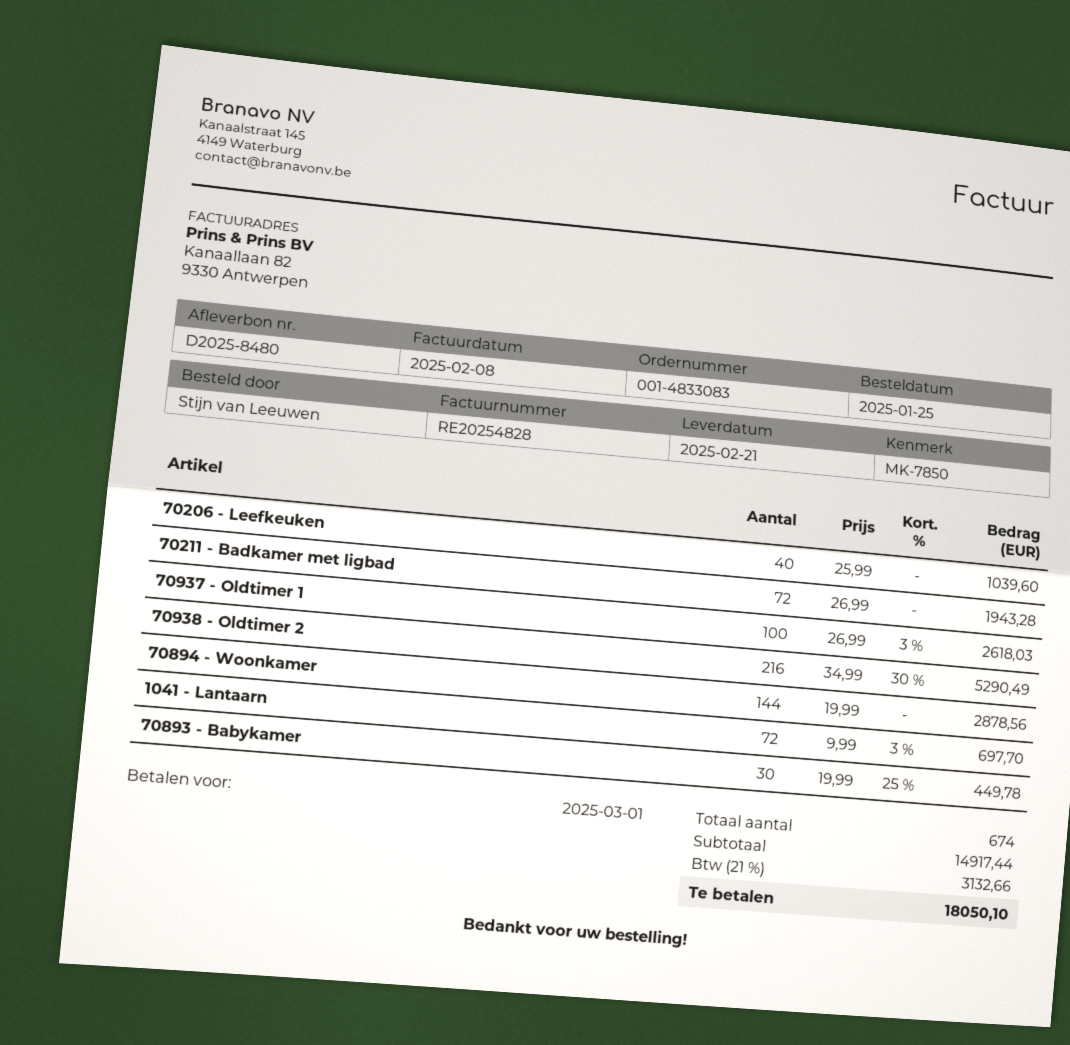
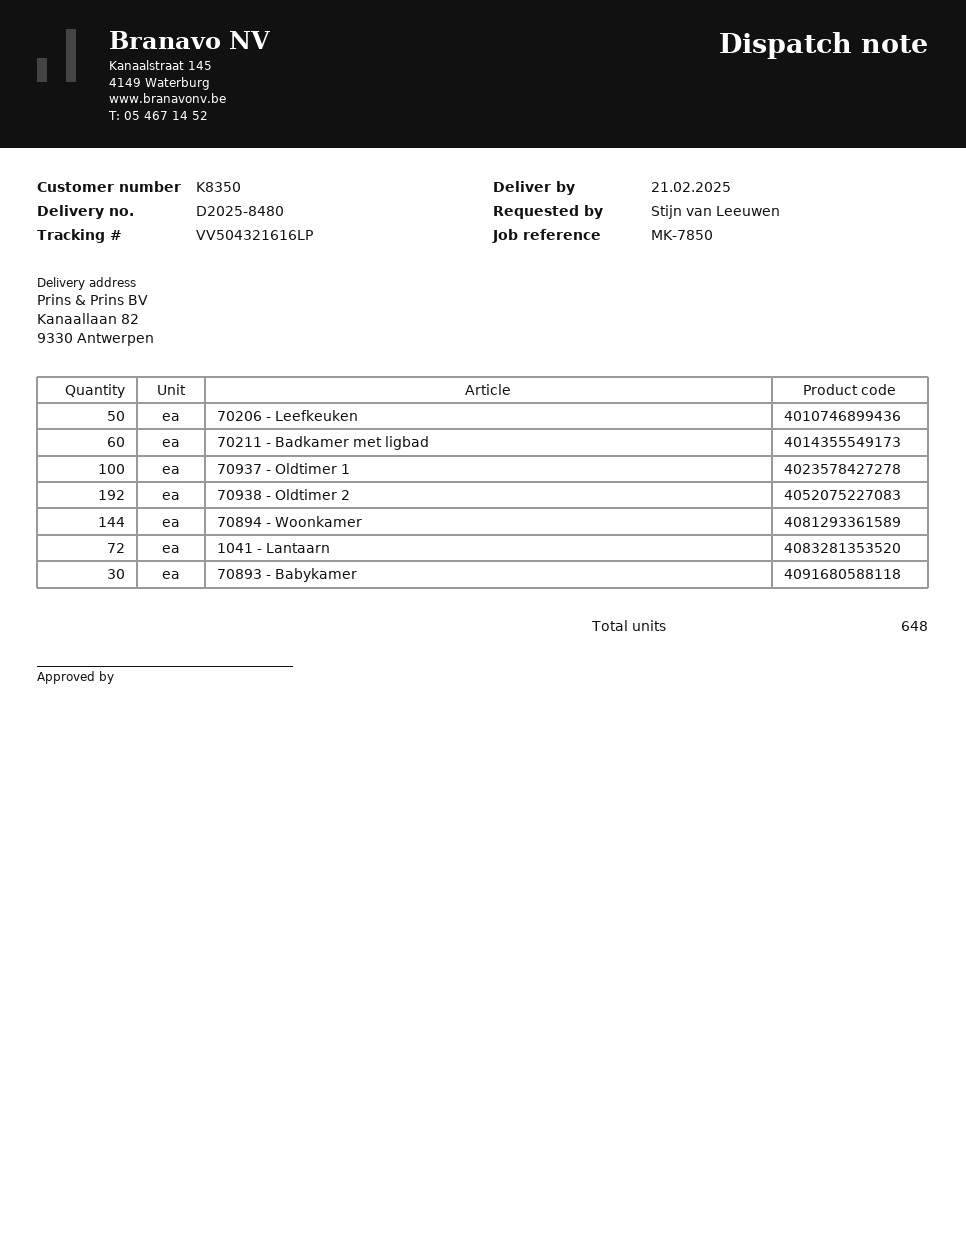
70206 - Leefkeuken: 40 -> 50
70211 - Badkamer met ligbad: 72 -> 60
70938 - Oldtimer 2: 216 -> 192
total quantity: 674 -> 648

